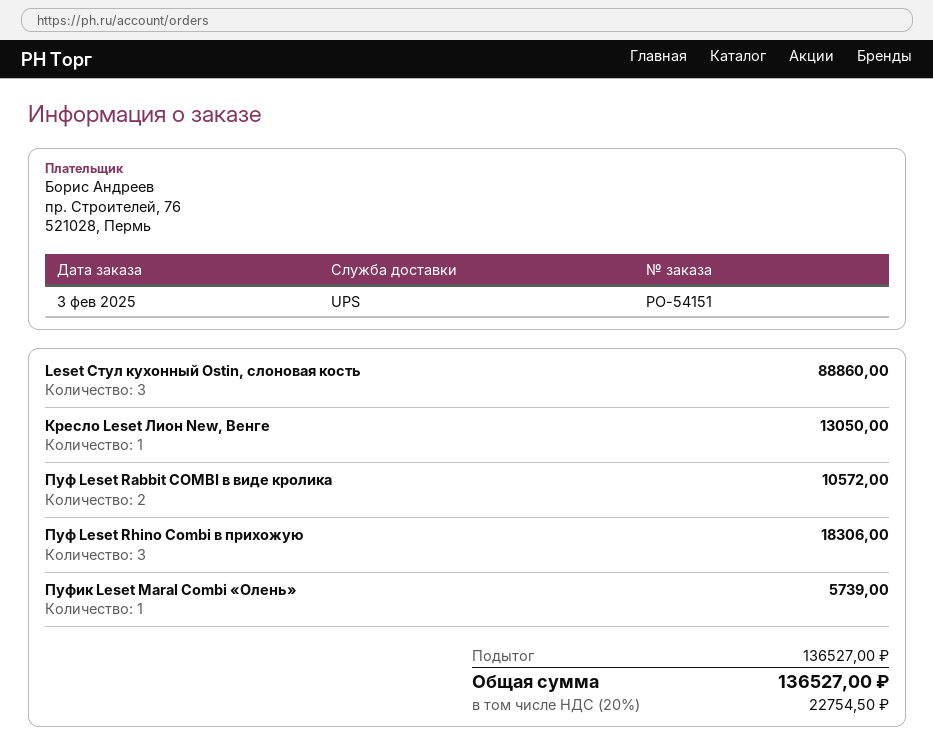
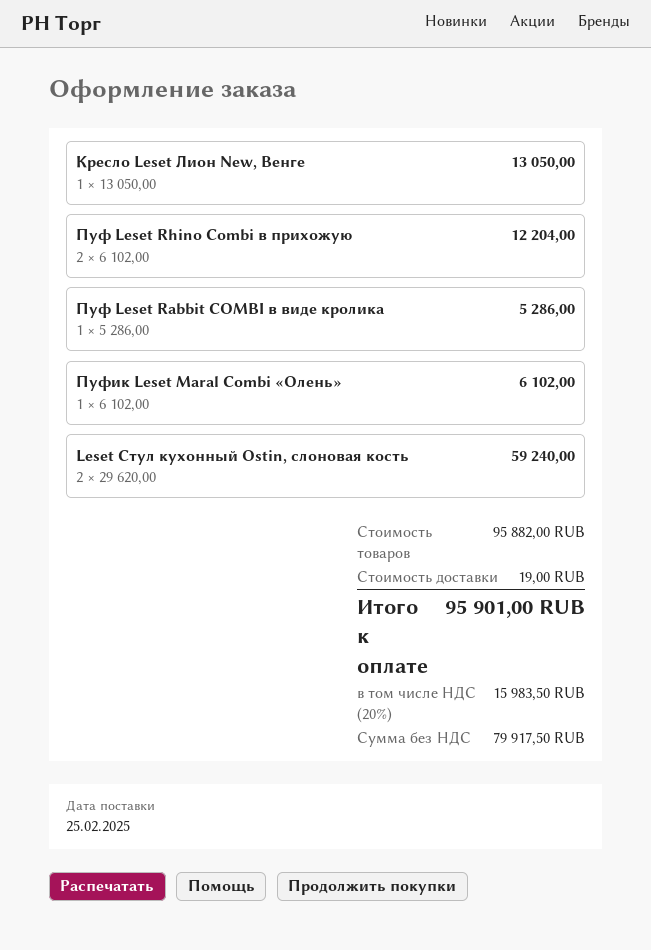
Leset Стул кухонный Ostin, слоновая кость: 3 for 88860.00 -> 2 for 59240.00
Пуф Leset Rabbit COMBI в виде кролика: 2 for 10572.00 -> 1 for 5286.00
Пуф Leset Rhino Combi в прихожую: 3 for 18306.00 -> 2 for 12204.00
Пуфик Leset Maral Combi «Олень»: 1 for 5739.00 -> 1 for 6102.00
subtotal: 136527.00 -> 95882.00
shipping: none -> 19.00
tax: 20% = 22754.50 -> 20% = 15983.50
total: 136527.00 -> 95901.00

